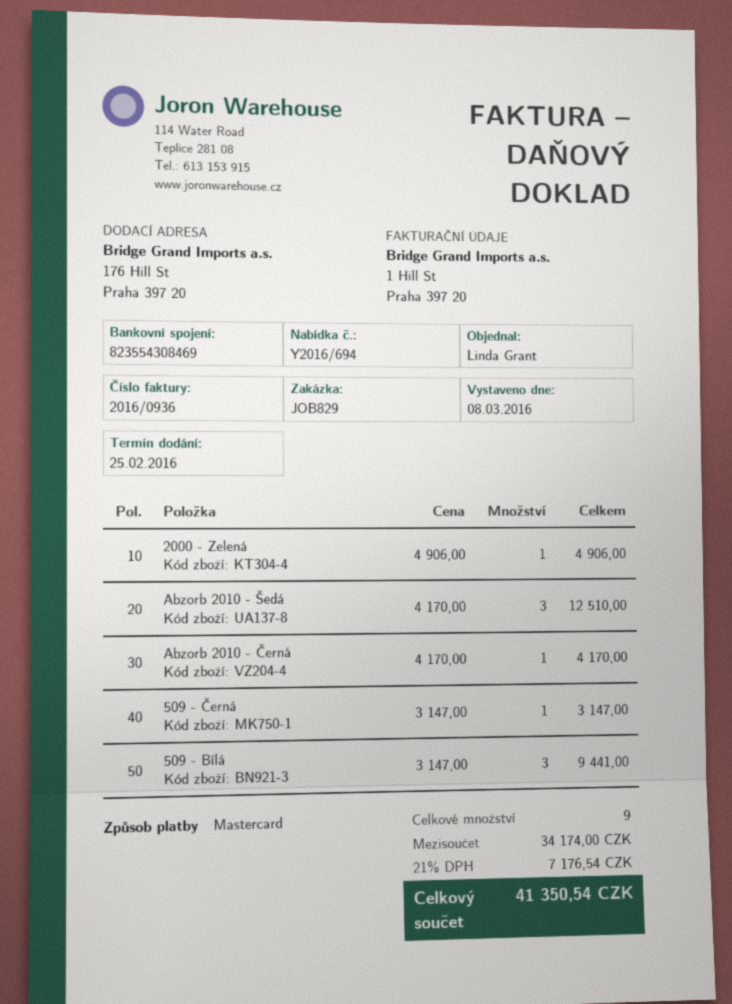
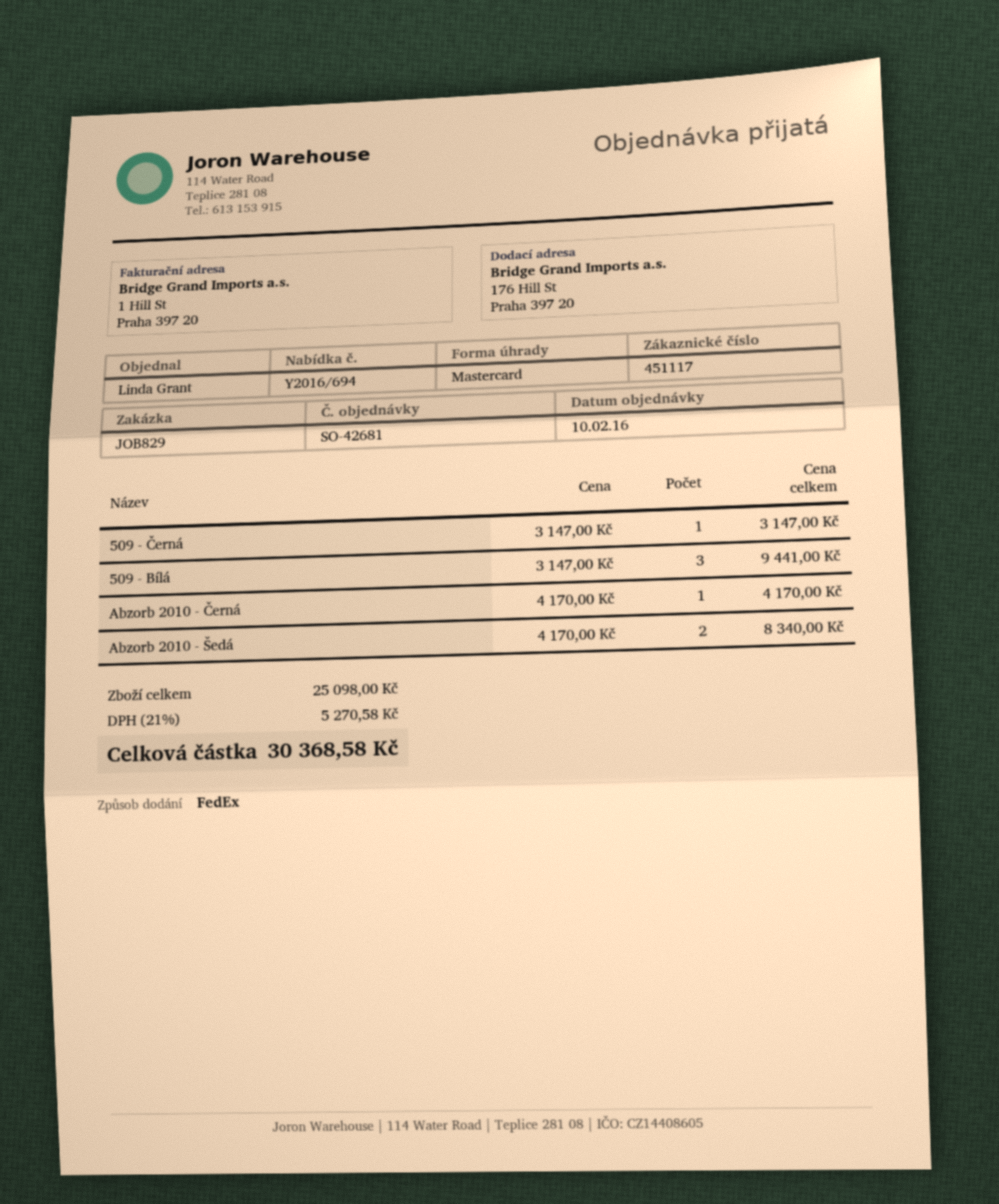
2000 - Zelená: 1 x 4906.00 = 4906.00 -> none
Abzorb 2010 - Šedá: 3 x 4170.00 = 12510.00 -> 2 x 4170.00 = 8340.00
subtotal: 34174.00 -> 25098.00
tax: 21% = 7176.54 -> 21% = 5270.58
total: 41350.54 -> 30368.58

